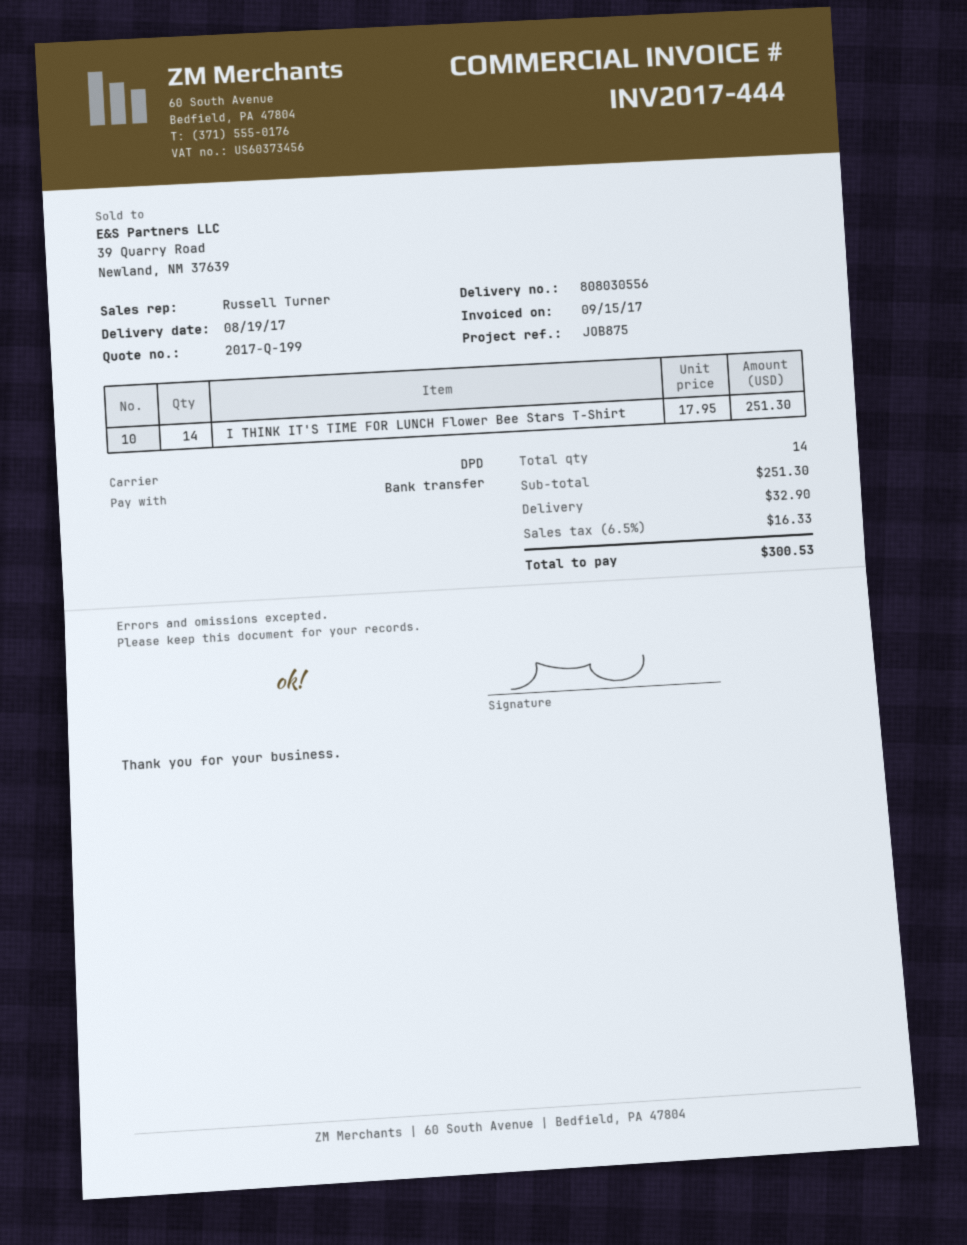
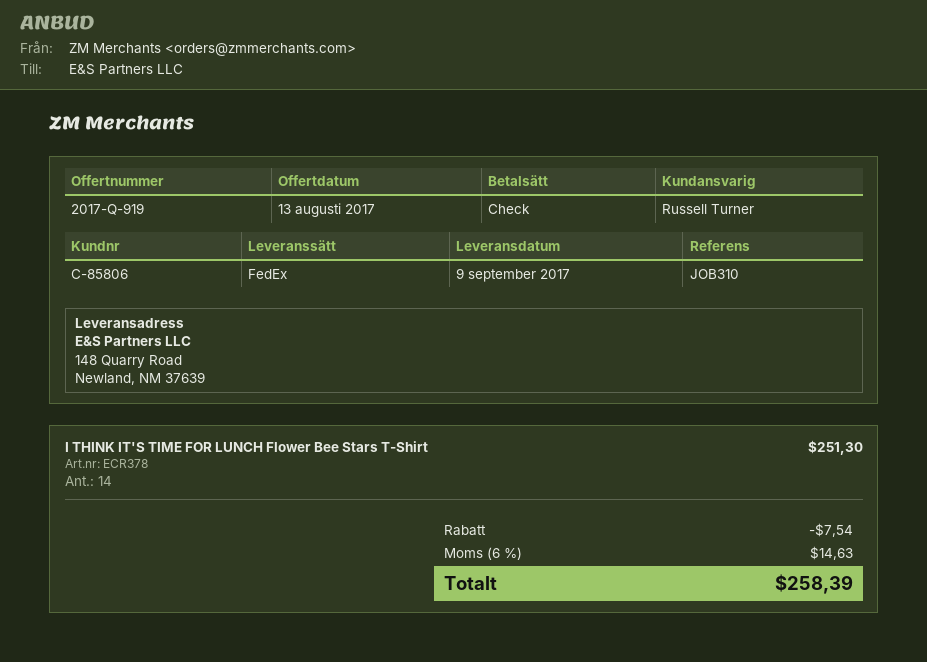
quote number: 2017-Q-199 -> 2017-Q-919
delivery date: 2017-08-19 -> 2017-09-09
reference: JOB875 -> JOB310
payment method: bank transfer -> cheque
shipping method: DPD -> FedEx
discount: none -> 7.54
shipping: 32.90 -> none
tax: 6.5% = 16.33 -> 6% = 14.63
total: 300.53 -> 258.39

